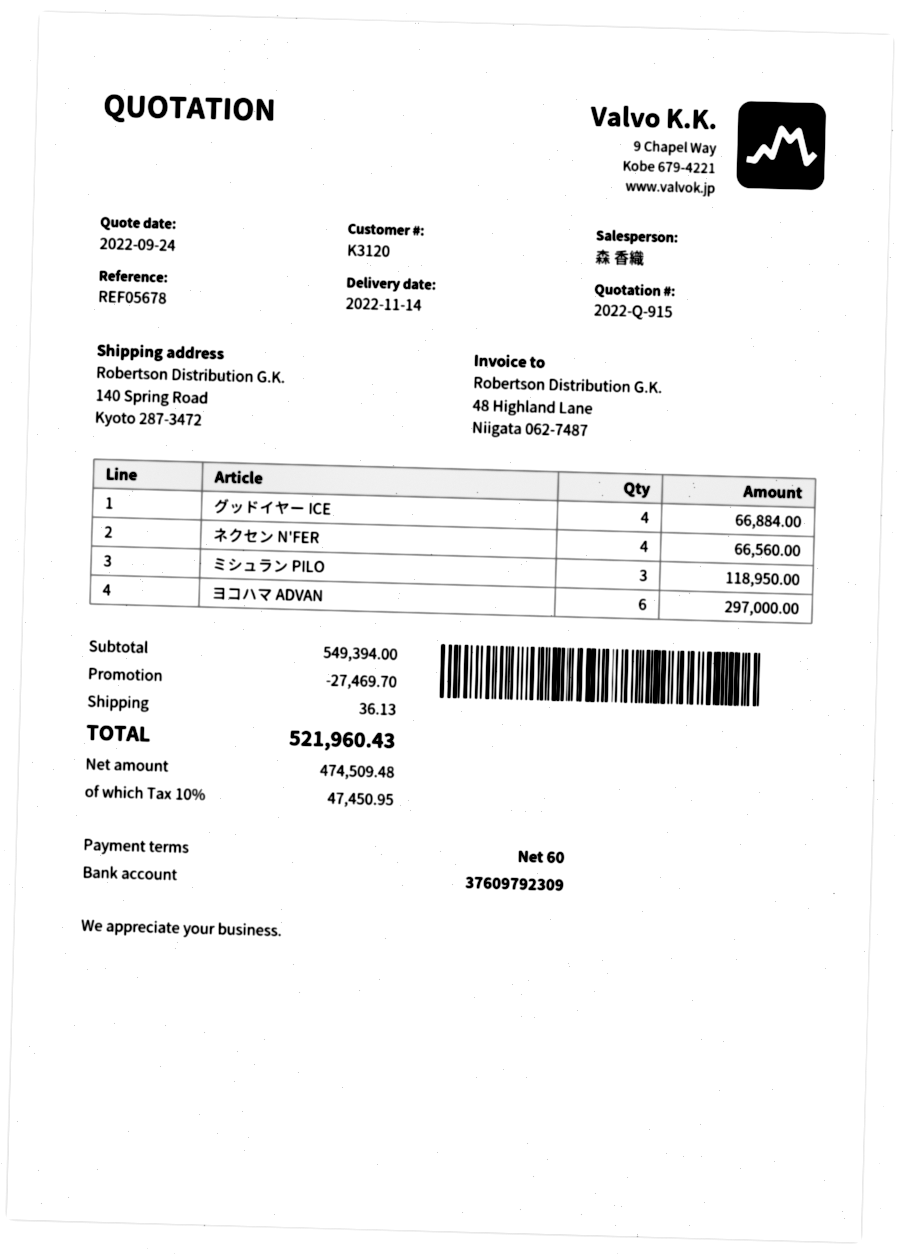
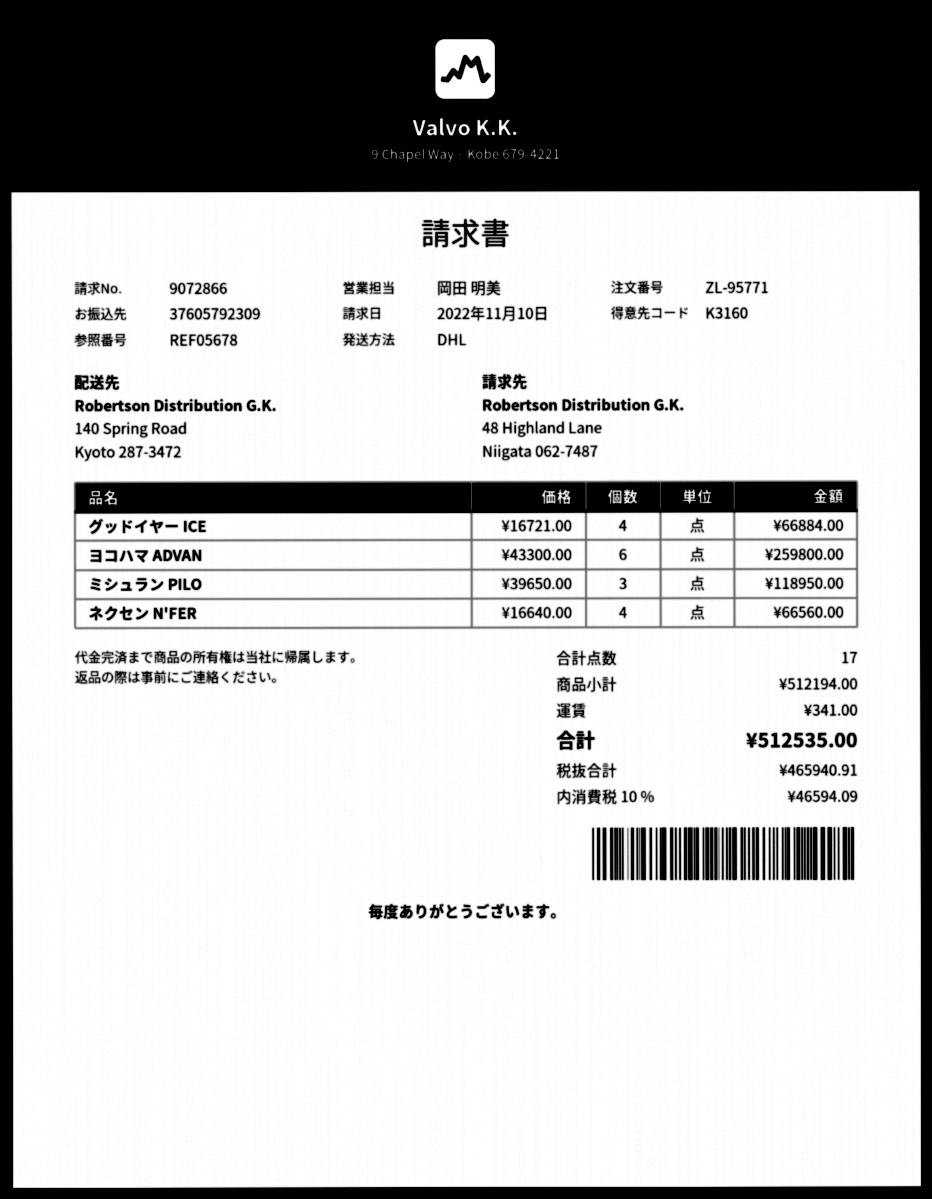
customer number: K3120 -> K3160
sales rep: 森 香織 -> 岡田 明美
bank account: 37609792309 -> 37605792309
ヨコハマ ADVAN: 6 for 297000.00 -> 6 for 259800.00
subtotal: 549394.00 -> 512194.00
discount: 27469.70 -> none
shipping: 36.13 -> 341.00
net: 474509.48 -> 465940.91
tax: 10% = 47450.95 -> 10% = 46594.09
total: 521960.43 -> 512535.00

